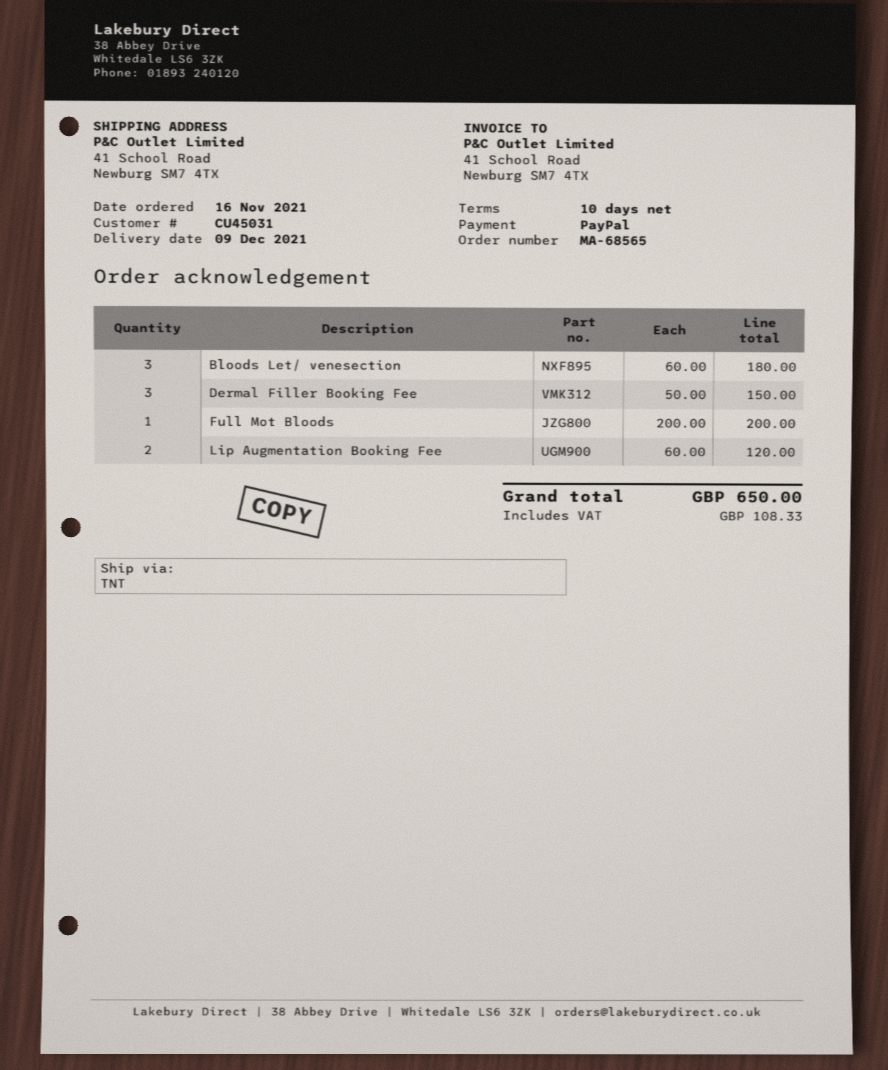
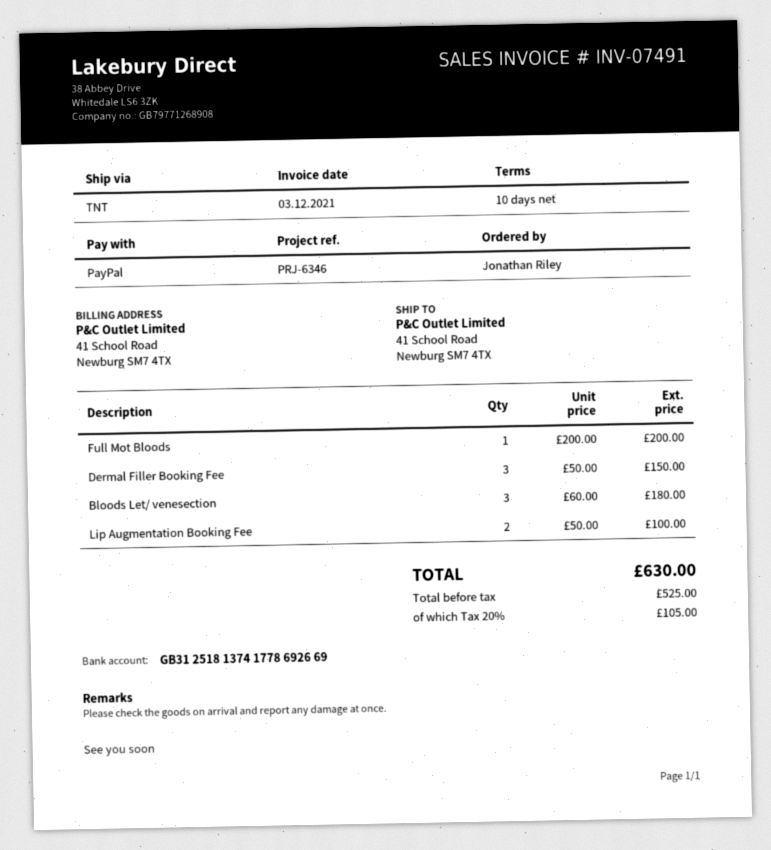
Lip Augmentation Booking Fee: 2 x 60.00 = 120.00 -> 2 x 50.00 = 100.00
tax: 108.33 -> 105.00
total: 650.00 -> 630.00

